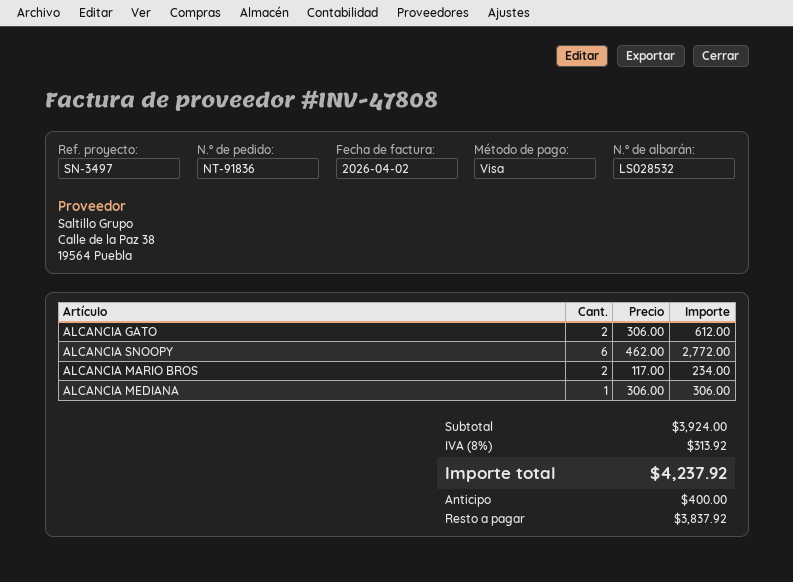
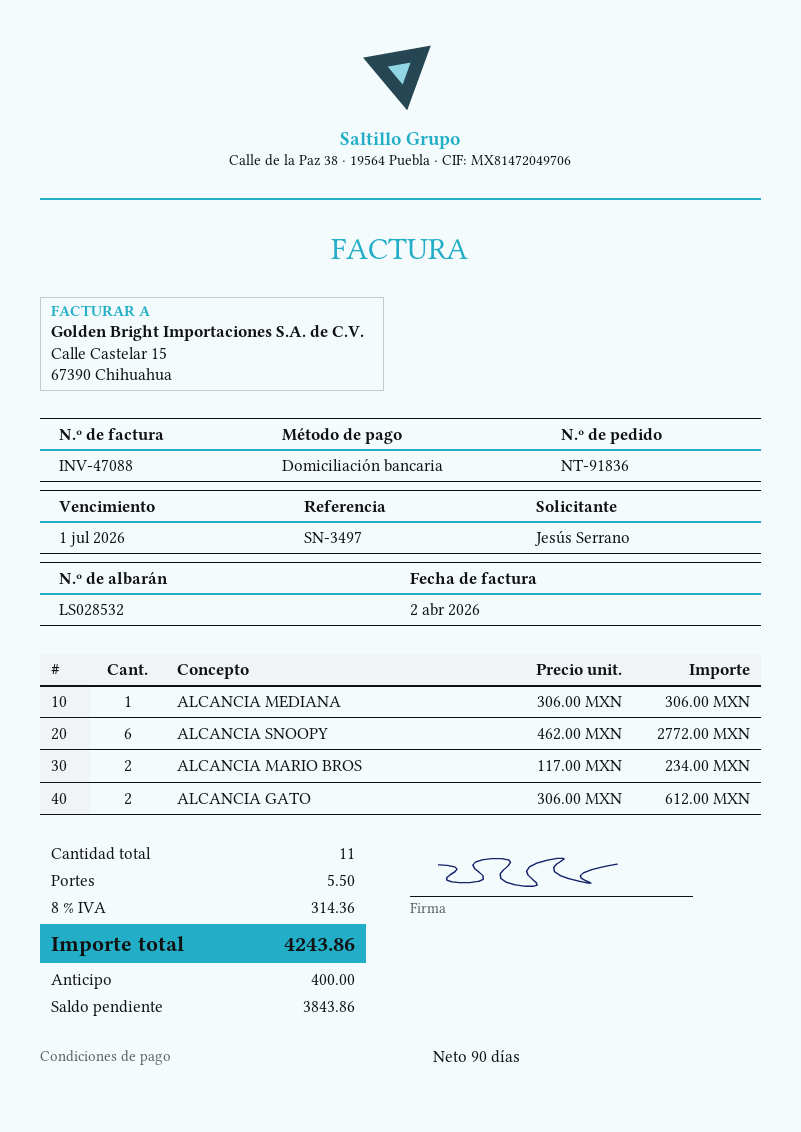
invoice number: INV-47808 -> INV-47088
payment method: Visa -> direct debit
shipping: none -> 5.50
tax: 8% = 313.92 -> 8% = 314.36
total: 4237.92 -> 4243.86
balance: 3837.92 -> 3843.86

